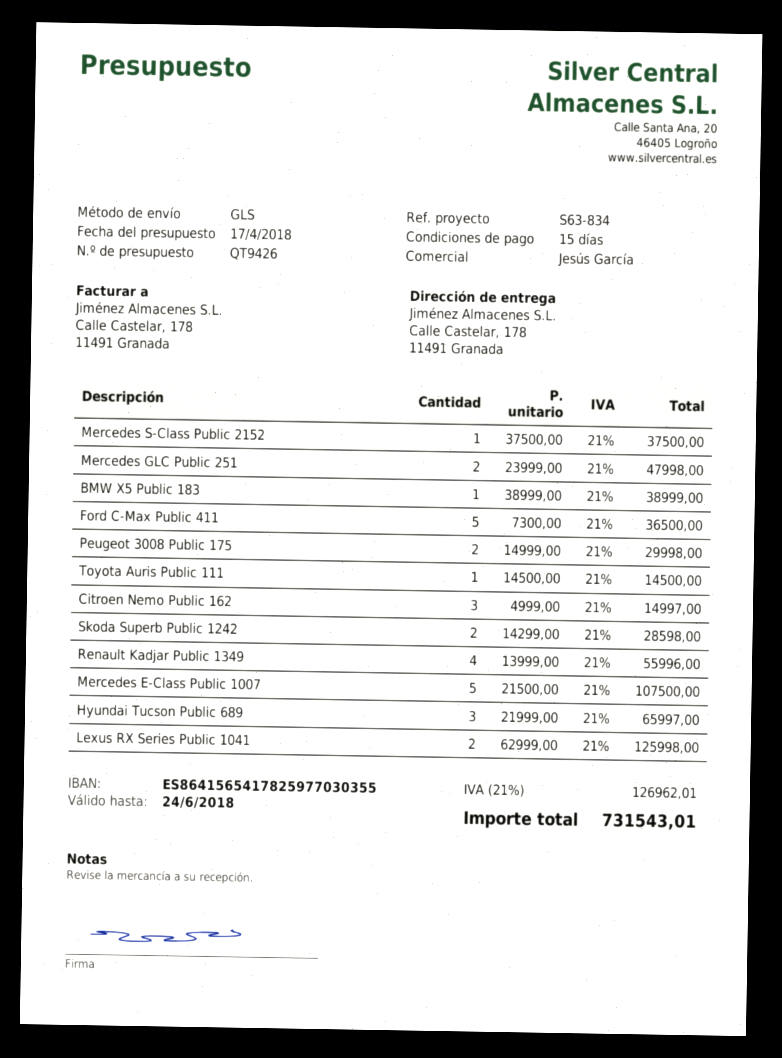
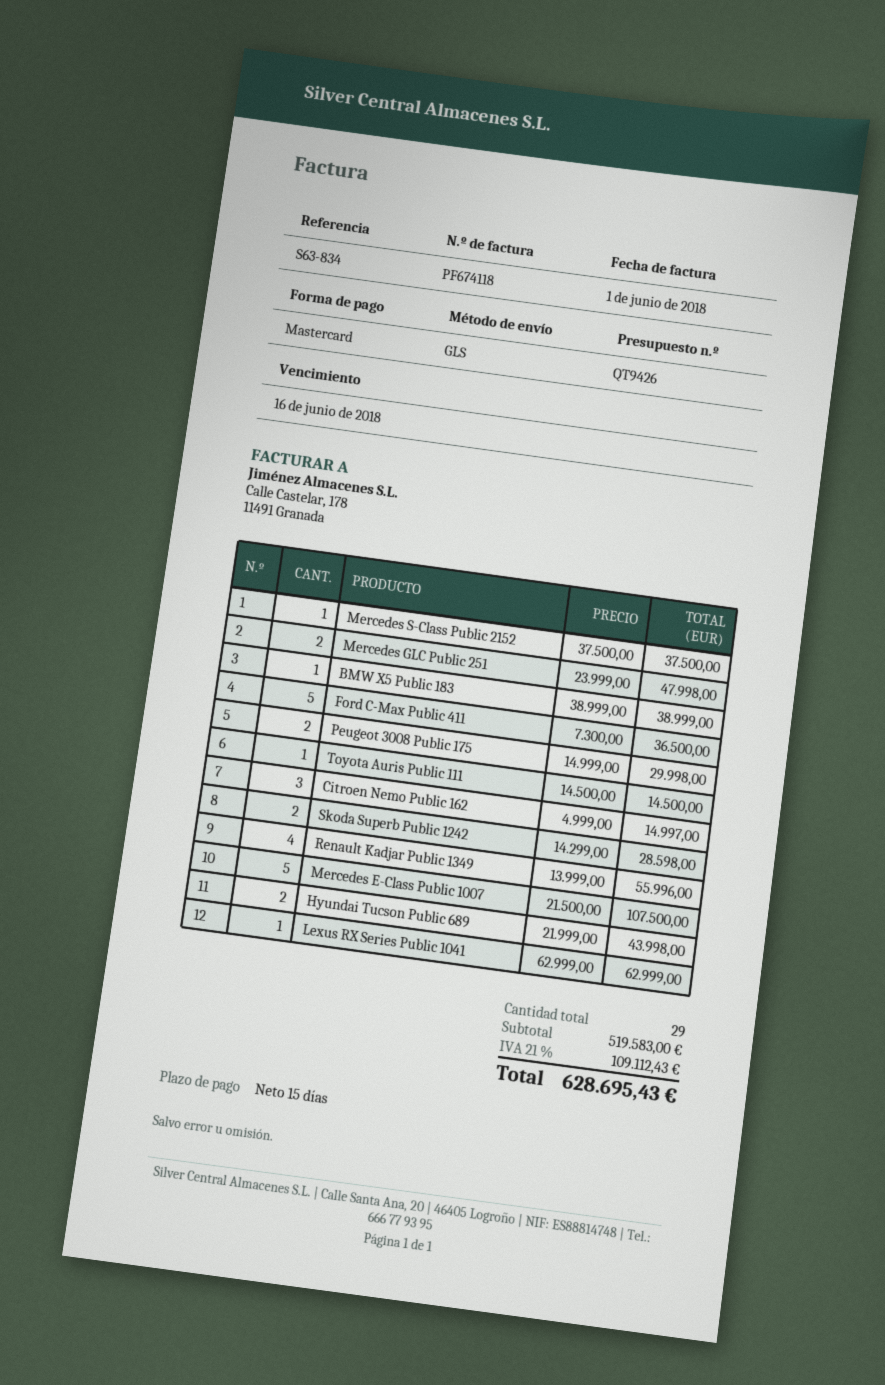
Hyundai Tucson Public 689: 3 x 21999.00 = 65997.00 -> 2 x 21999.00 = 43998.00
Lexus RX Series Public 1041: 2 x 62999.00 = 125998.00 -> 1 x 62999.00 = 62999.00
tax: 21% = 126962.01 -> 21% = 109112.43
total: 731543.01 -> 628695.43

